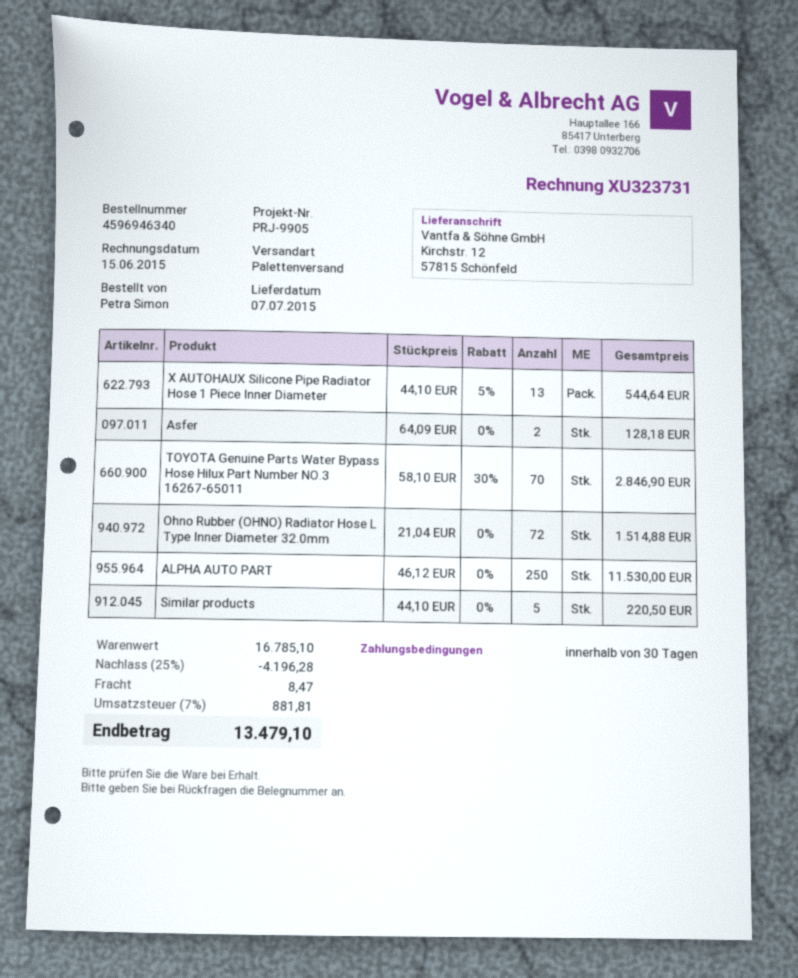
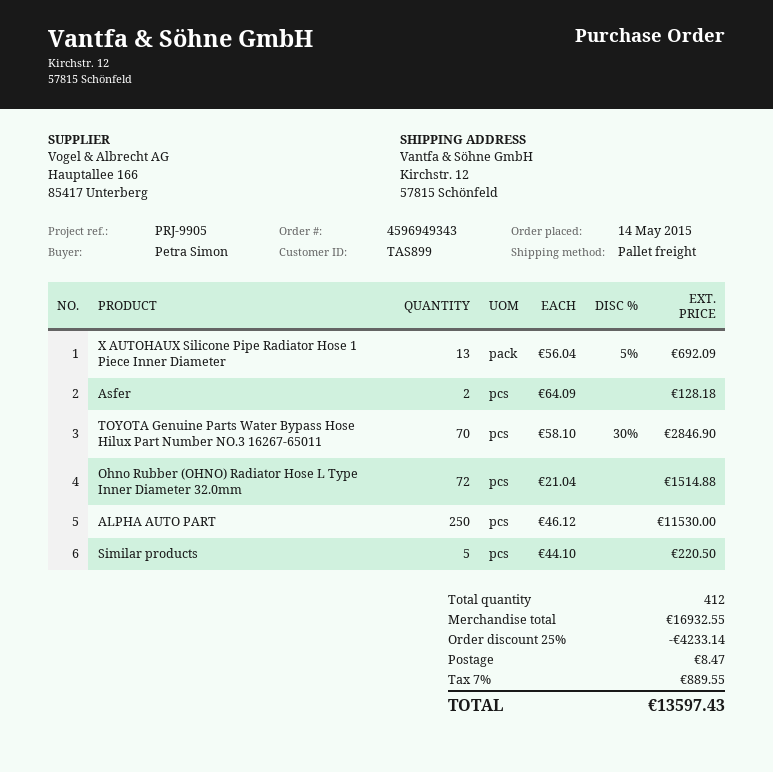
order number: 4596946340 -> 4596949343
X AUTOHAUX Silicone Pipe Radiator Hose 1 Piece Inner Diameter: 13 x 44.10 - 5% = 544.64 -> 13 x 56.04 - 5% = 692.09
subtotal: 16785.10 -> 16932.55
discount: 25% = 4196.28 -> 25% = 4233.14
tax: 7% = 881.81 -> 7% = 889.55
total: 13479.10 -> 13597.43

